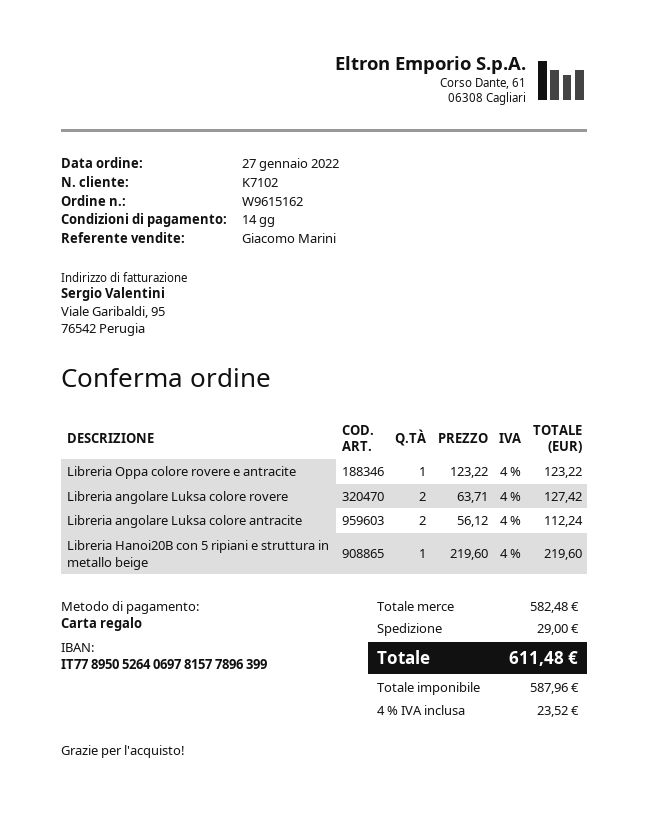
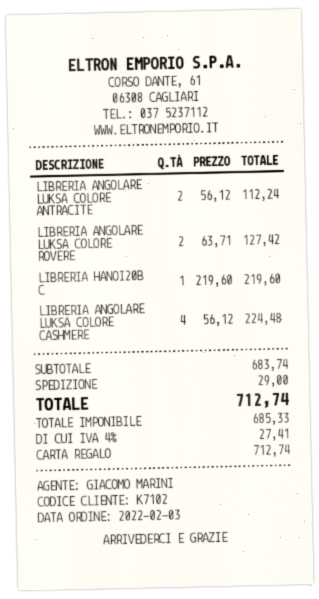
order date: 2022-01-27 -> 2022-02-03
Libreria Oppa colore rovere e antracite: 1 x 123.22 = 123.22 -> none
LIBRERIA ANGOLARE LUKSA COLORE CASHMERE: none -> 4 x 56.12 = 224.48
subtotal: 582.48 -> 683.74
net: 587.96 -> 685.33
tax: 4% = 23.52 -> 4% = 27.41
total: 611.48 -> 712.74

